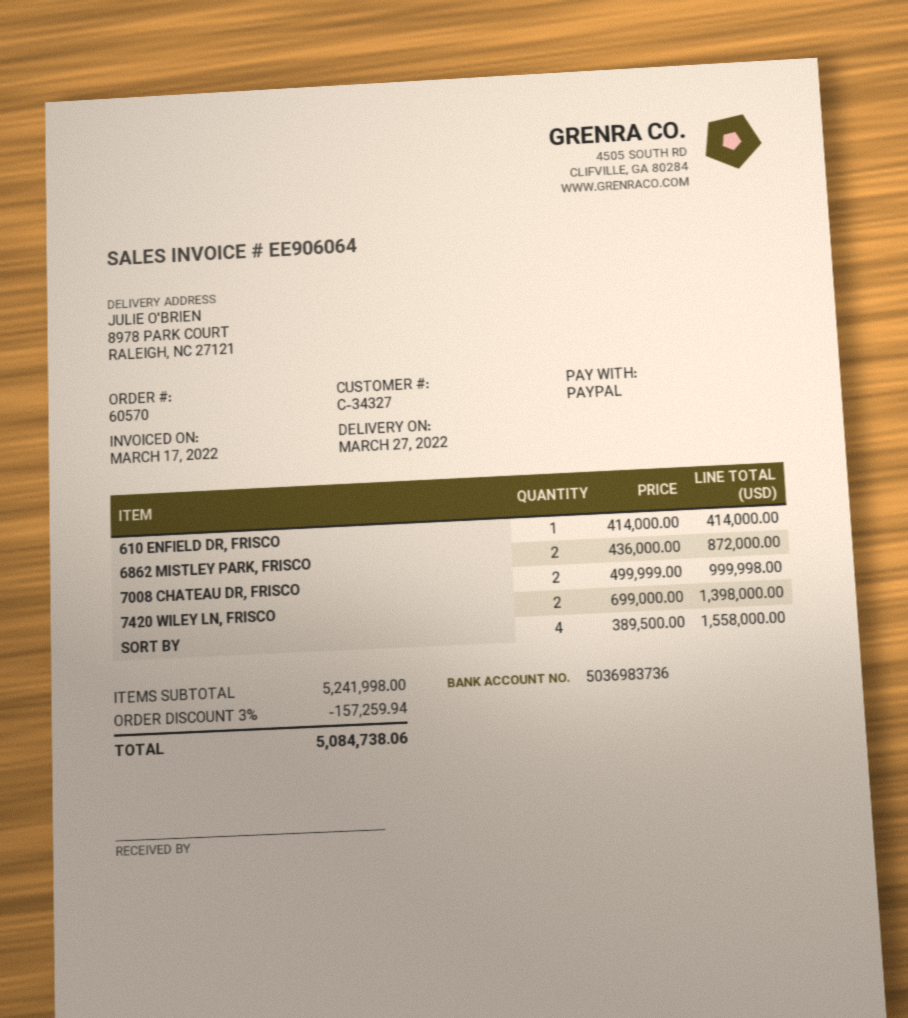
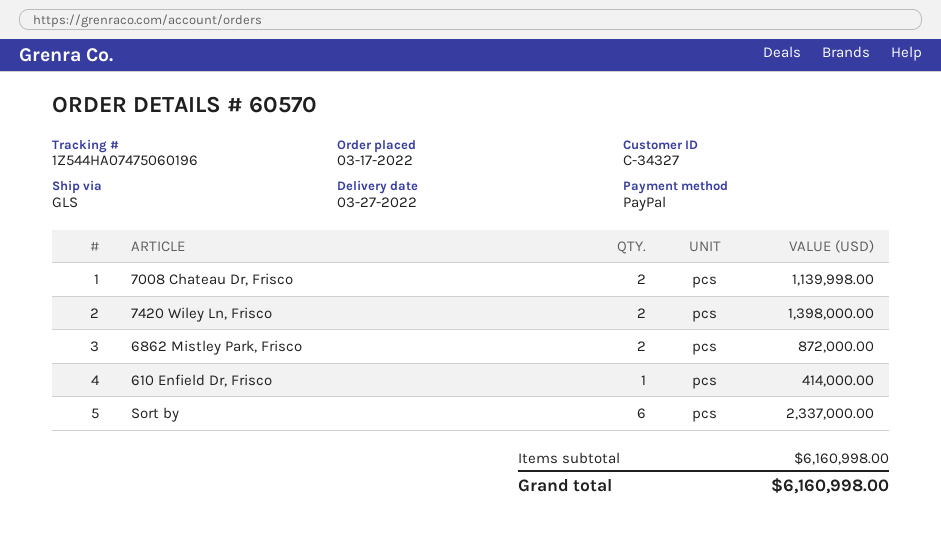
7008 CHATEAU DR, FRISCO: 2 for 999998.00 -> 2 for 1139998.00
SORT BY: 4 for 1558000.00 -> 6 for 2337000.00
subtotal: 5241998.00 -> 6160998.00
discount: 3% = 157259.94 -> none
total: 5084738.06 -> 6160998.00

